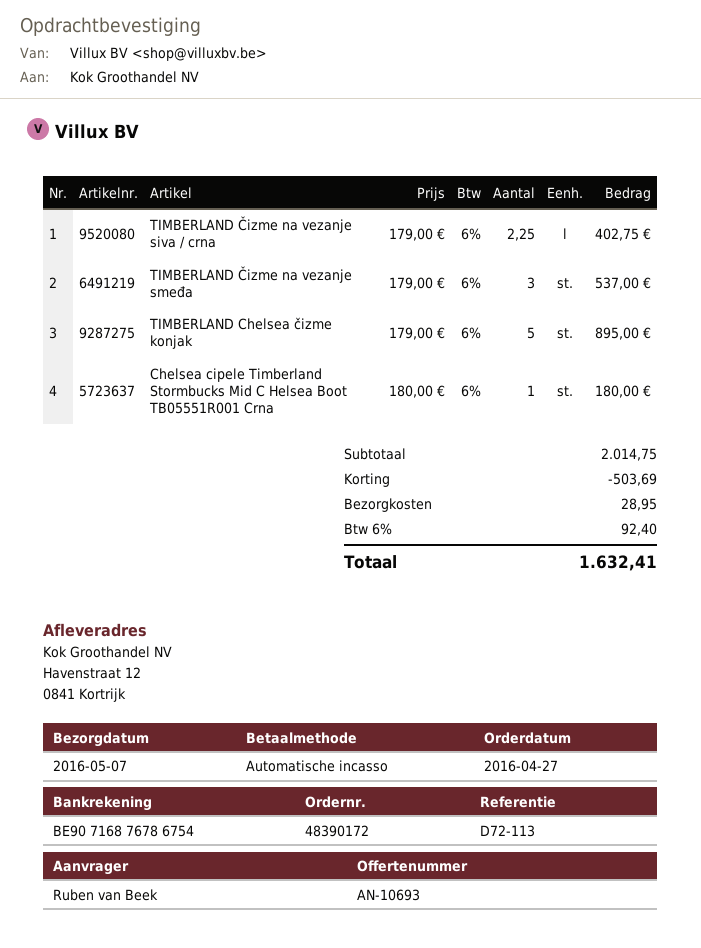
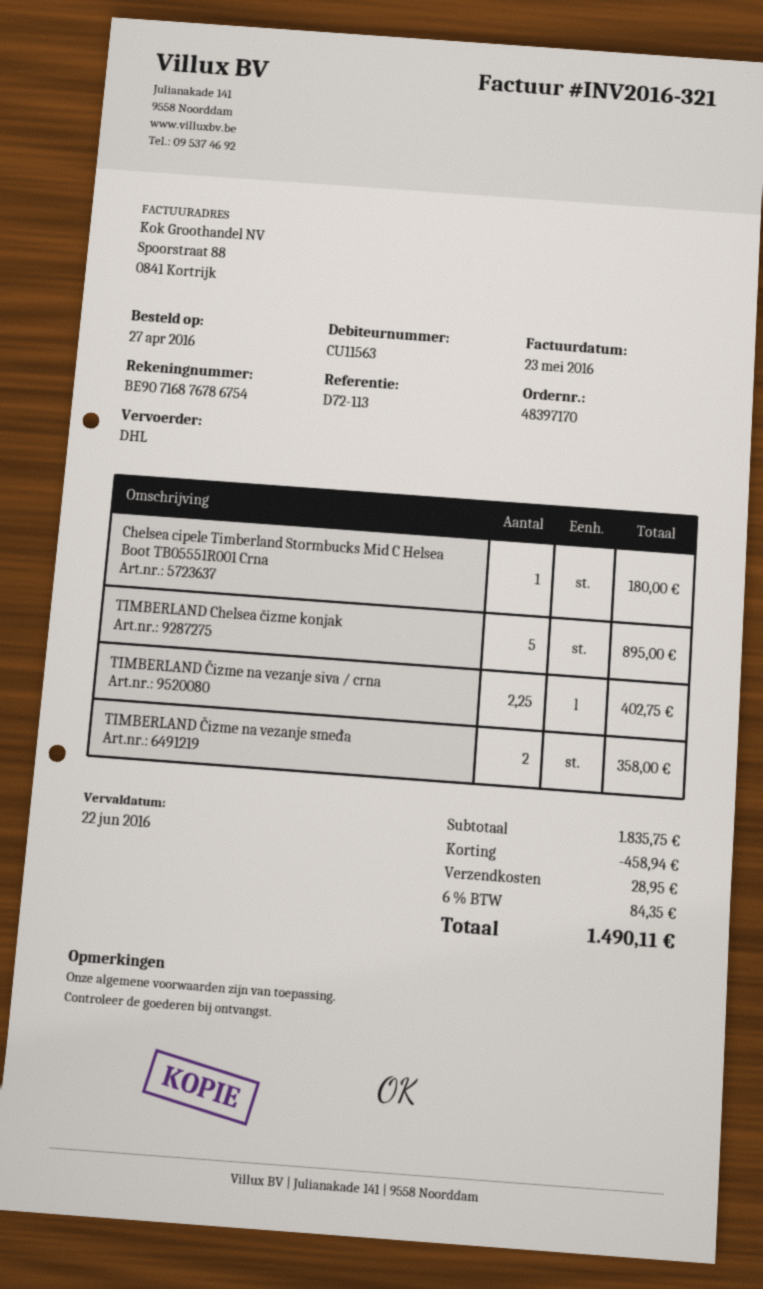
order number: 48390172 -> 48397170
TIMBERLAND Čizme na vezanje smeđa: 3 for 537.00 -> 2 for 358.00
subtotal: 2014.75 -> 1835.75
discount: 503.69 -> 458.94
tax: 6% = 92.40 -> 6% = 84.35
total: 1632.41 -> 1490.11

